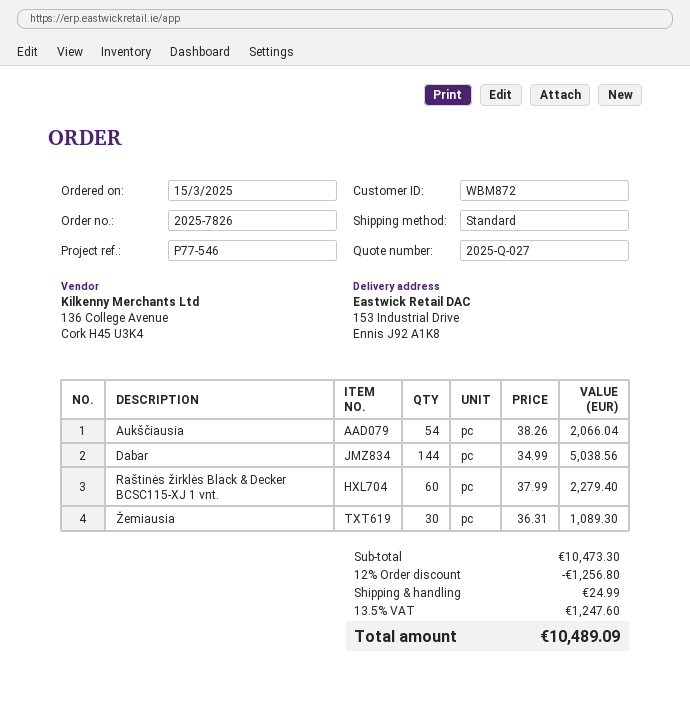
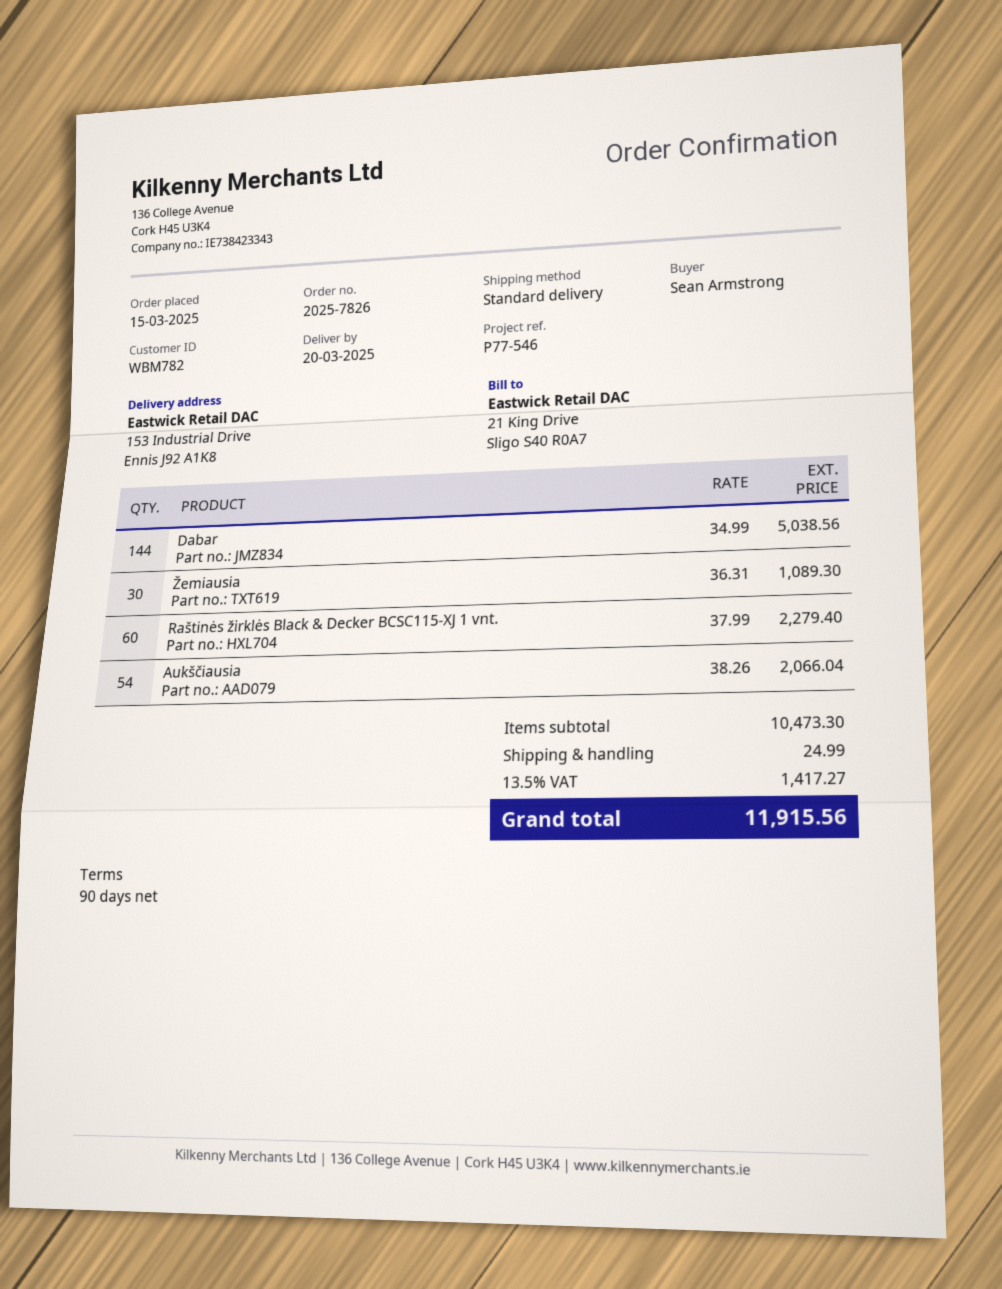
customer number: WBM872 -> WBM782
discount: 12% = 1256.80 -> none
tax: 13.5% = 1247.60 -> 13.5% = 1417.27
total: 10489.09 -> 11915.56

